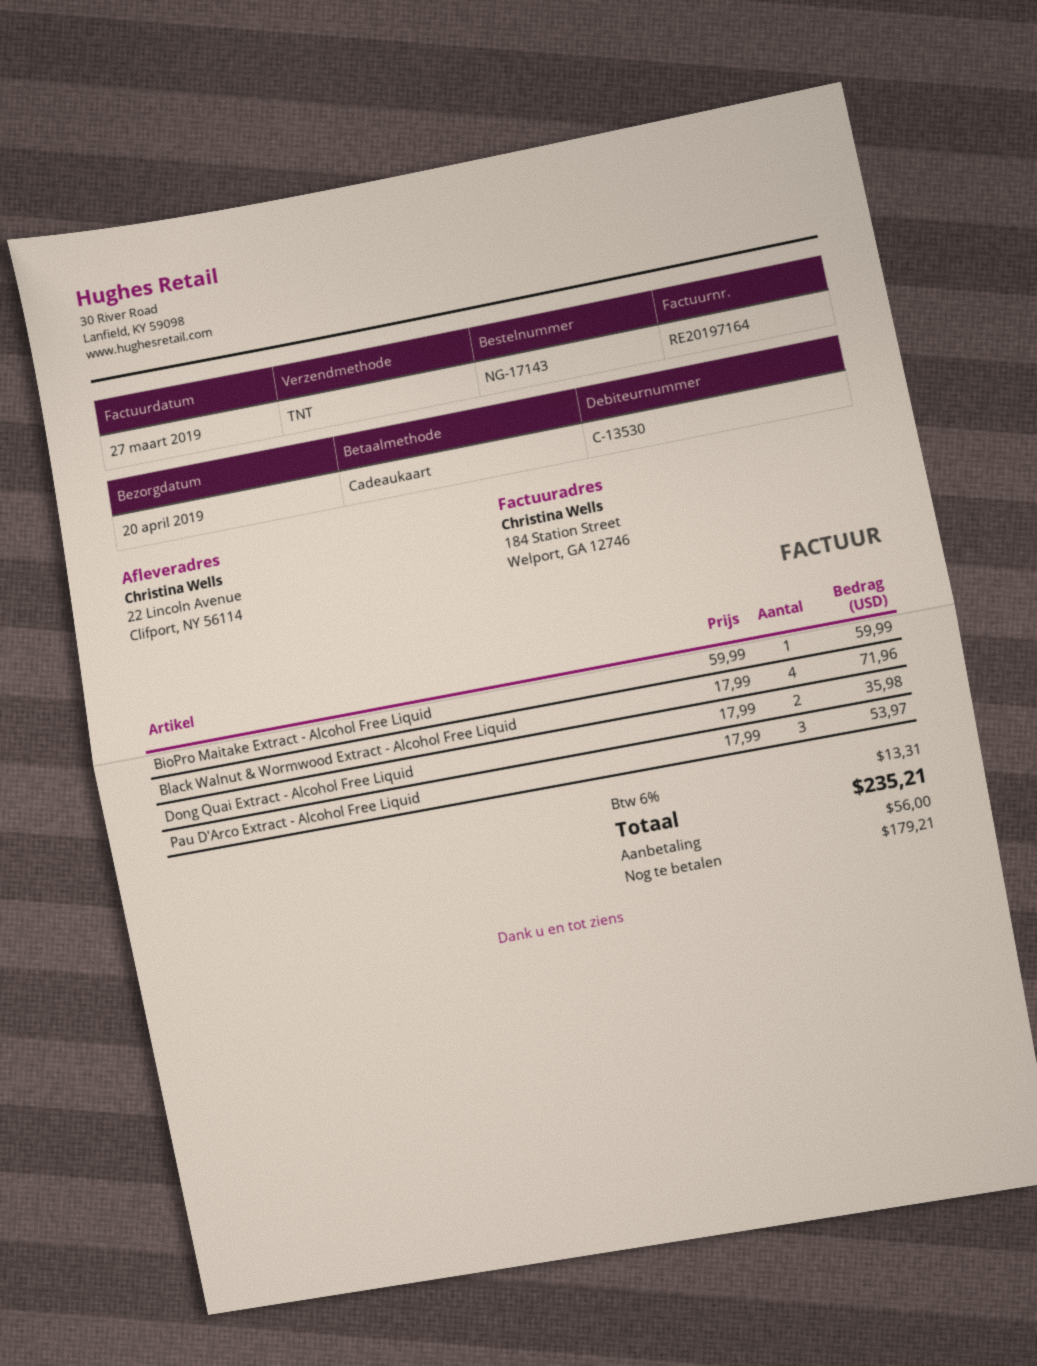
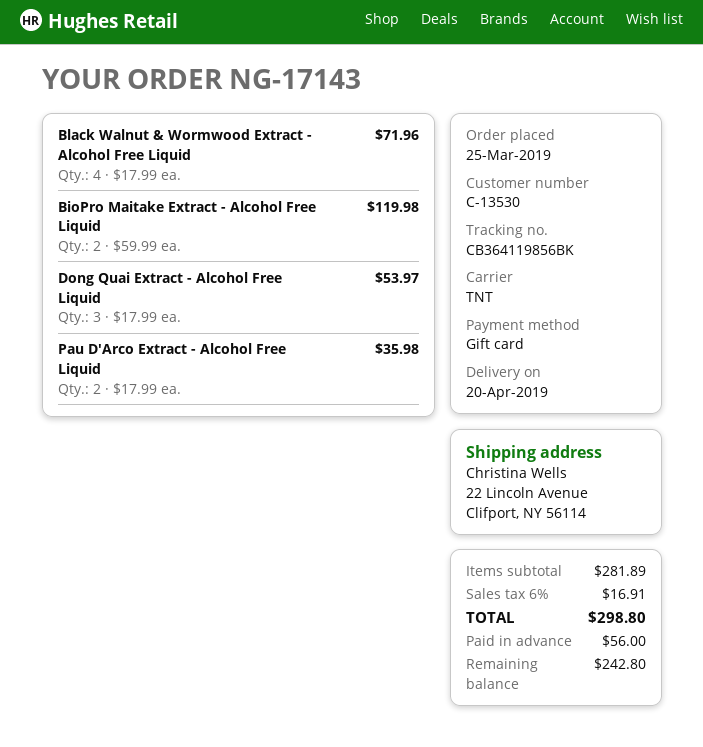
BioPro Maitake Extract - Alcohol Free Liquid: 1 x 59.99 = 59.99 -> 2 x 59.99 = 119.98
Dong Quai Extract - Alcohol Free Liquid: 2 x 17.99 = 35.98 -> 3 x 17.99 = 53.97
Pau D'Arco Extract - Alcohol Free Liquid: 3 x 17.99 = 53.97 -> 2 x 17.99 = 35.98
tax: 6% = 13.31 -> 6% = 16.91
total: 235.21 -> 298.80
balance: 179.21 -> 242.80

